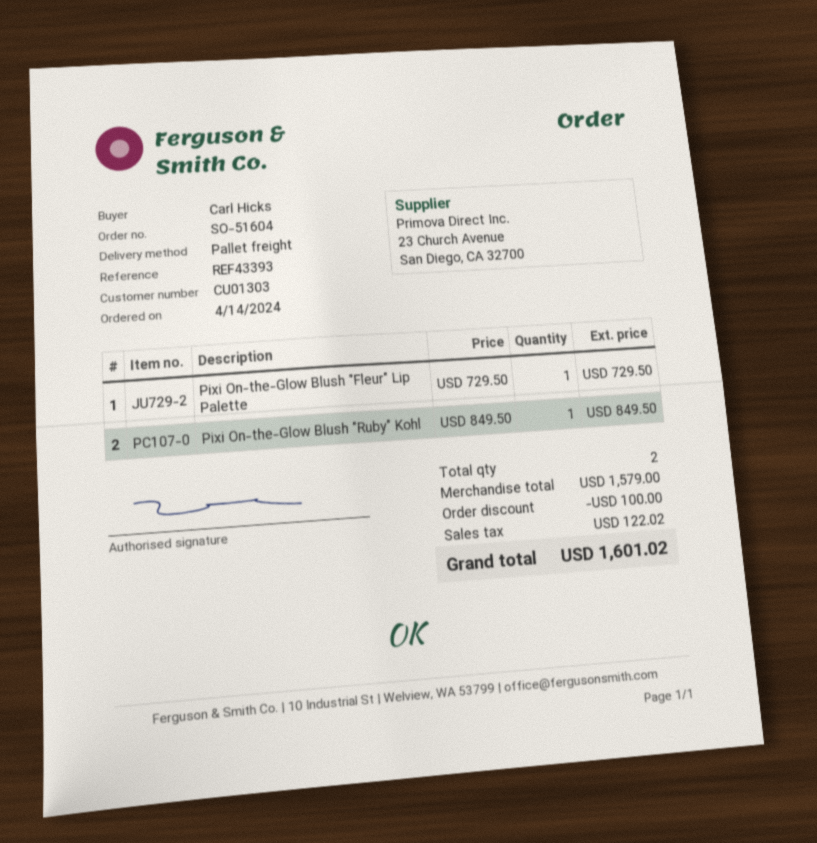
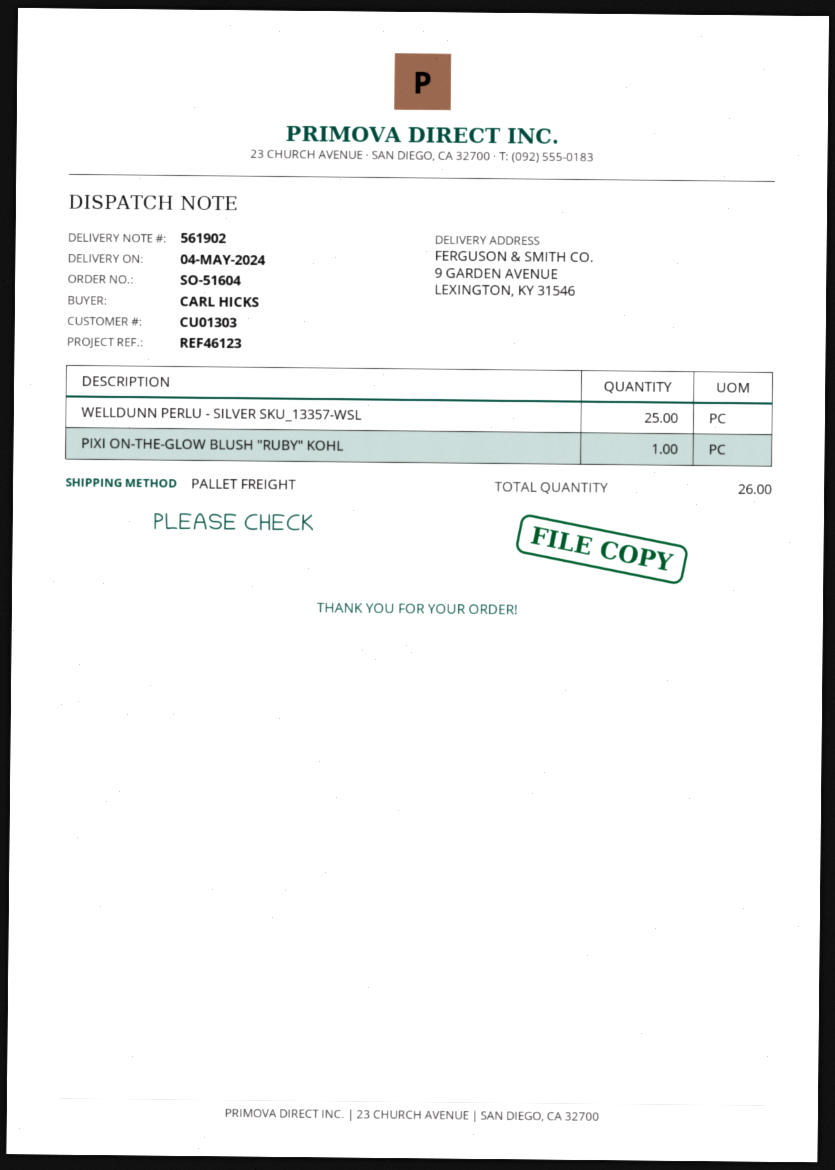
reference: REF43393 -> REF46123
Pixi On-the-Glow Blush "Fleur" Lip Palette: 1 -> none
WELLDUNN PERLU - SILVER SKU_13357-WSL: none -> 25
total quantity: 2 -> 26

